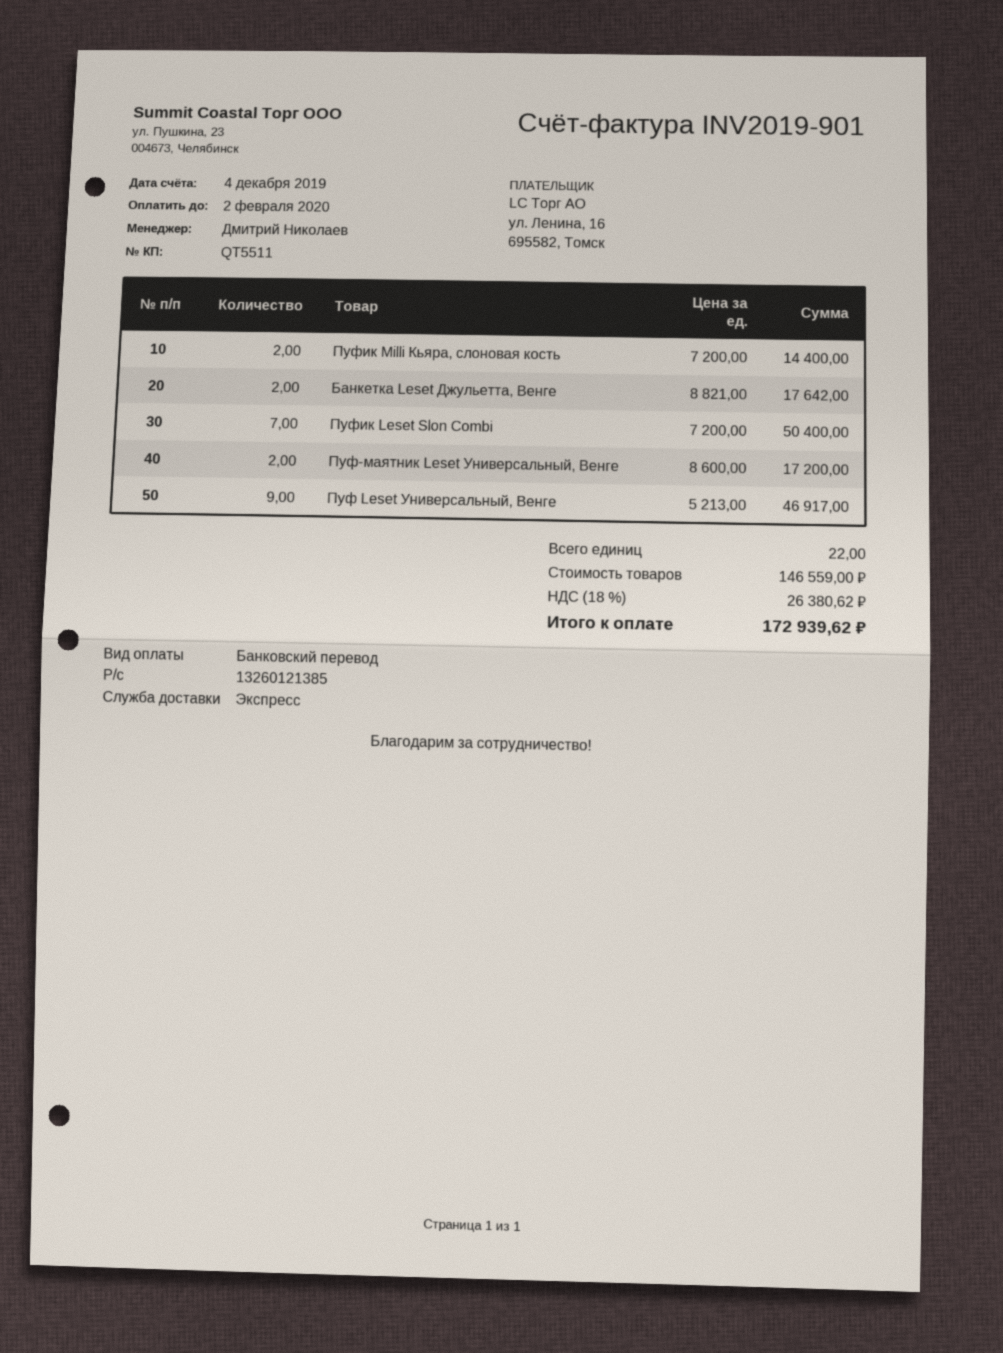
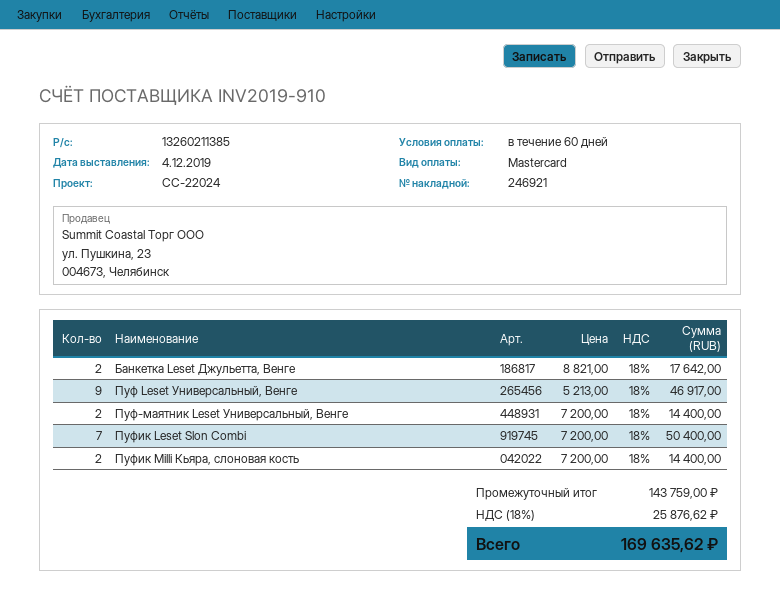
invoice number: INV2019-901 -> INV2019-910
payment method: bank transfer -> Mastercard
bank account: 13260121385 -> 13260211385
Пуф-маятник Leset Универсальный, Венге: 2 x 8600.00 = 17200.00 -> 2 x 7200.00 = 14400.00
subtotal: 146559.00 -> 143759.00
tax: 18% = 26380.62 -> 18% = 25876.62
total: 172939.62 -> 169635.62

